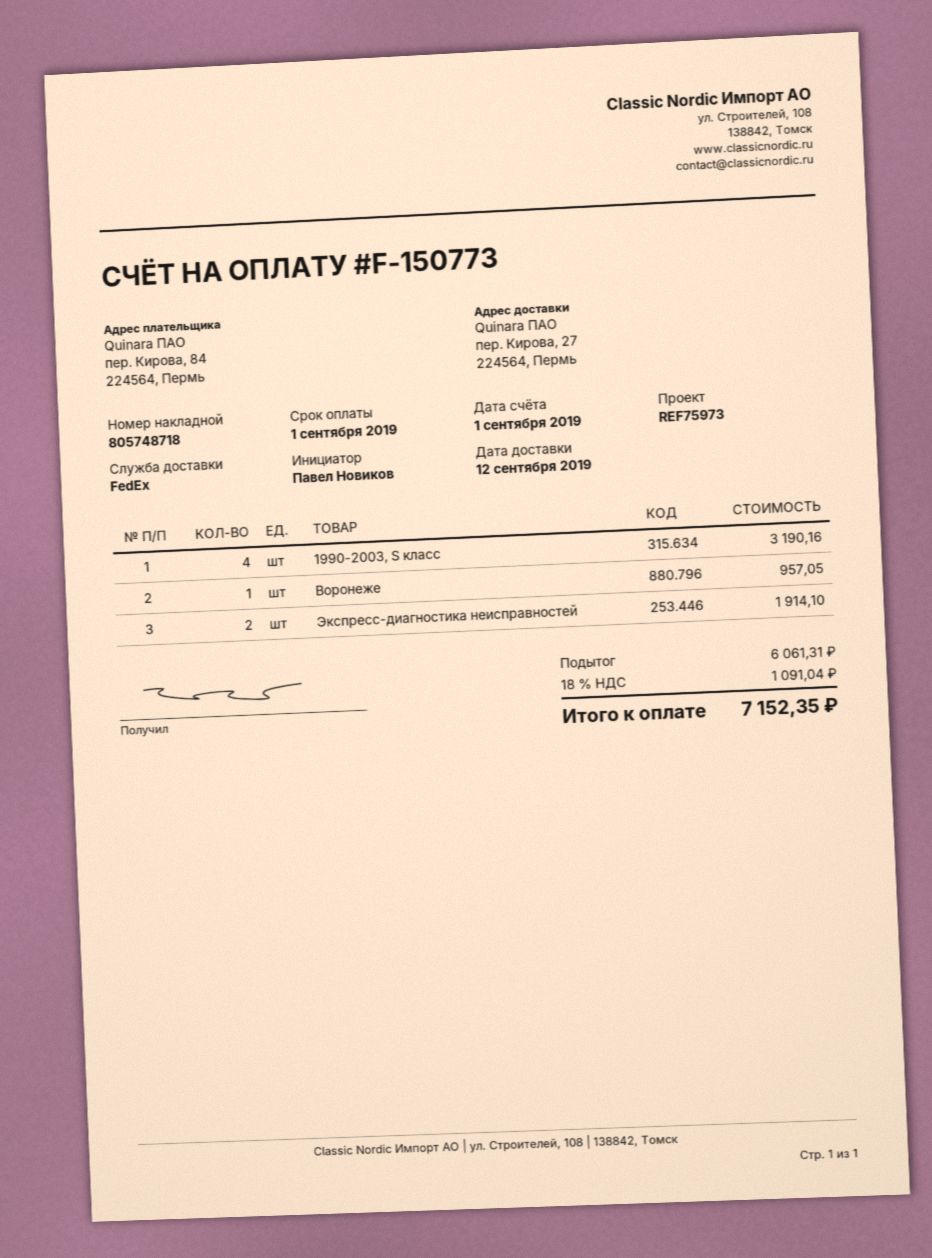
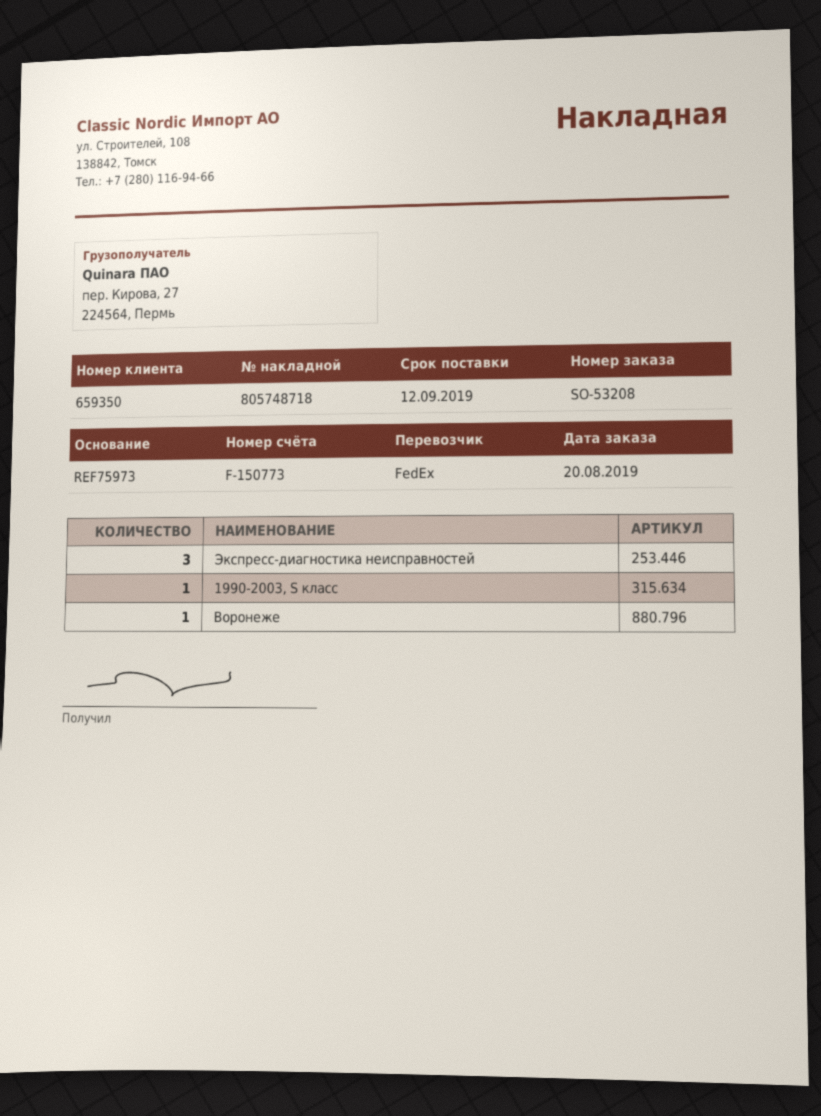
1990-2003, S класс: 4 -> 1
Экспресс-диагностика неисправностей: 2 -> 3

